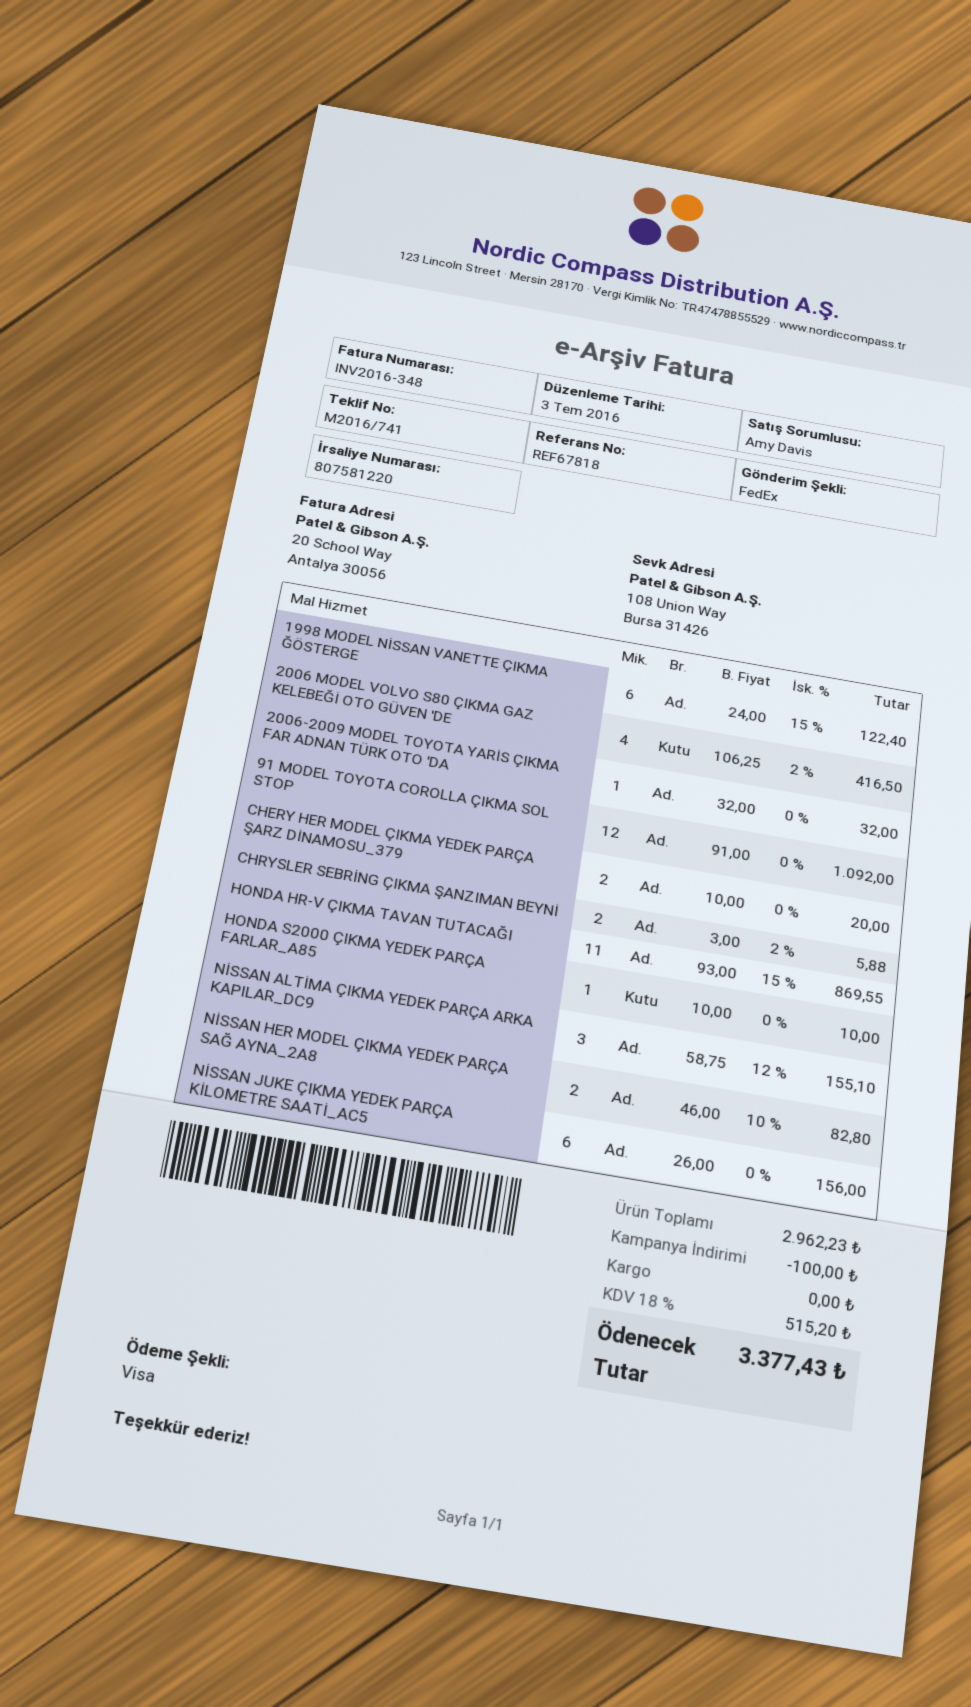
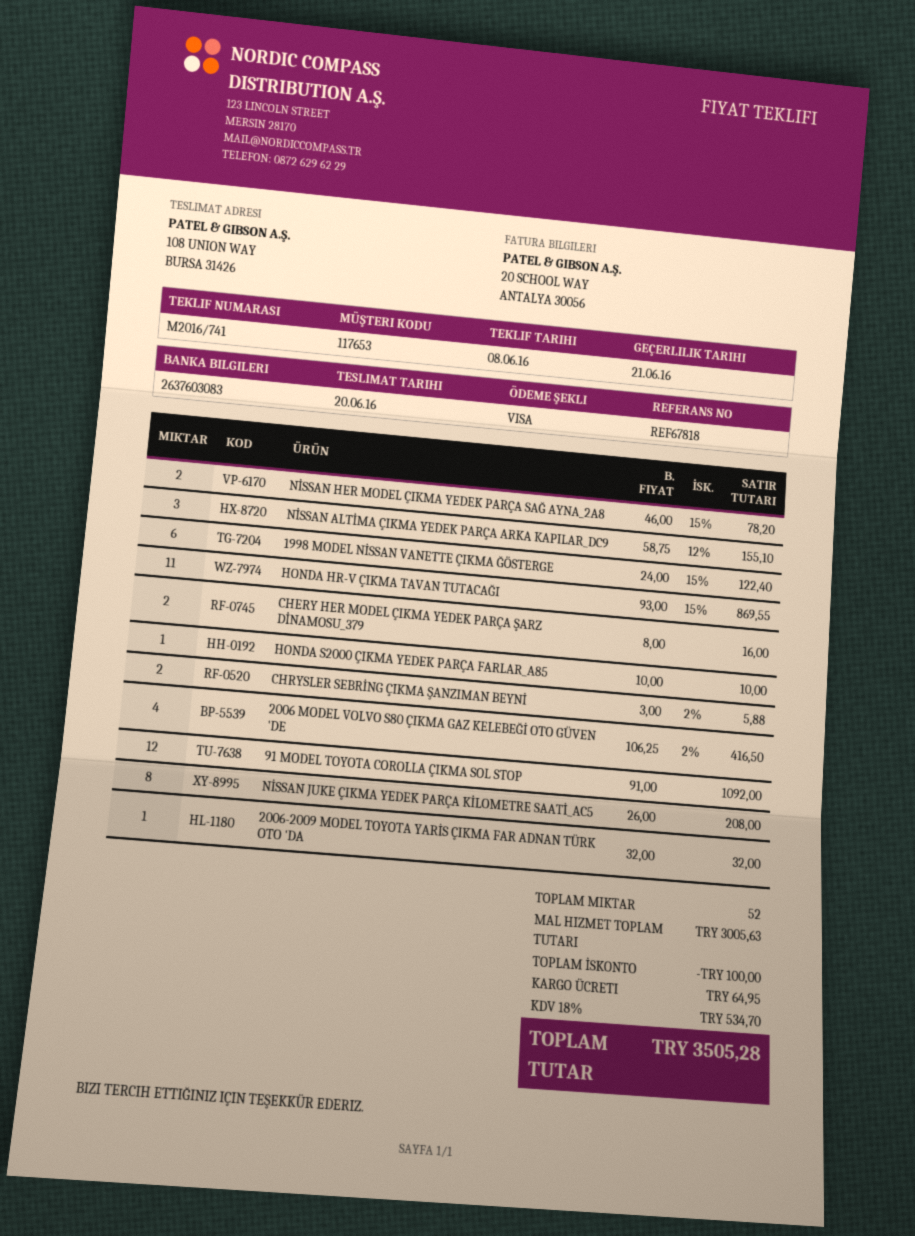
CHERY HER MODEL ÇIKMA YEDEK PARÇA ŞARZ DİNAMOSU_379: 2 x 10.00 = 20.00 -> 2 x 8.00 = 16.00
NİSSAN HER MODEL ÇIKMA YEDEK PARÇA SAĞ AYNA_2A8: 2 x 46.00 - 10% = 82.80 -> 2 x 46.00 - 15% = 78.20
NİSSAN JUKE ÇIKMA YEDEK PARÇA KİLOMETRE SAATİ_AC5: 6 x 26.00 = 156.00 -> 8 x 26.00 = 208.00
subtotal: 2962.23 -> 3005.63
shipping: 0.00 -> 64.95
tax: 18% = 515.20 -> 18% = 534.70
total: 3377.43 -> 3505.28

